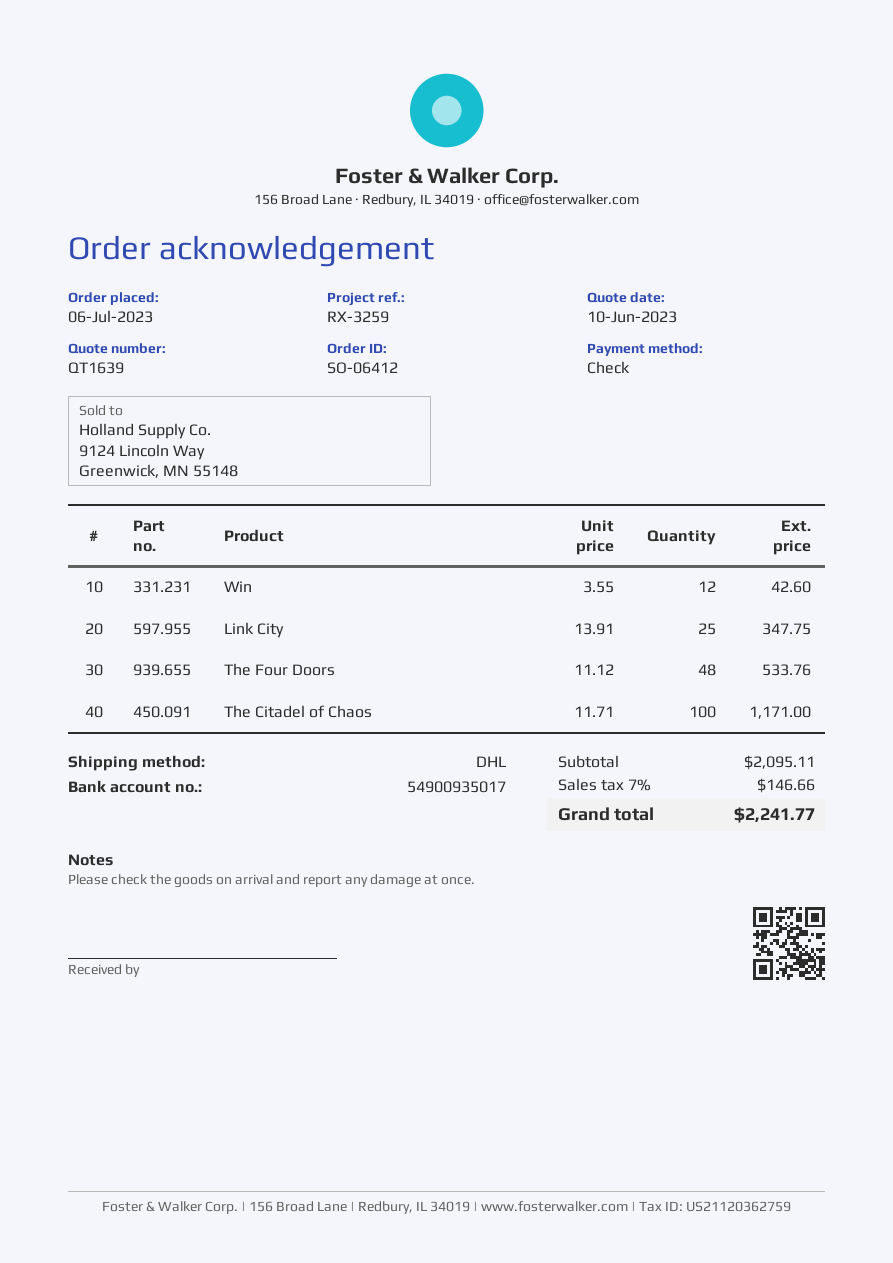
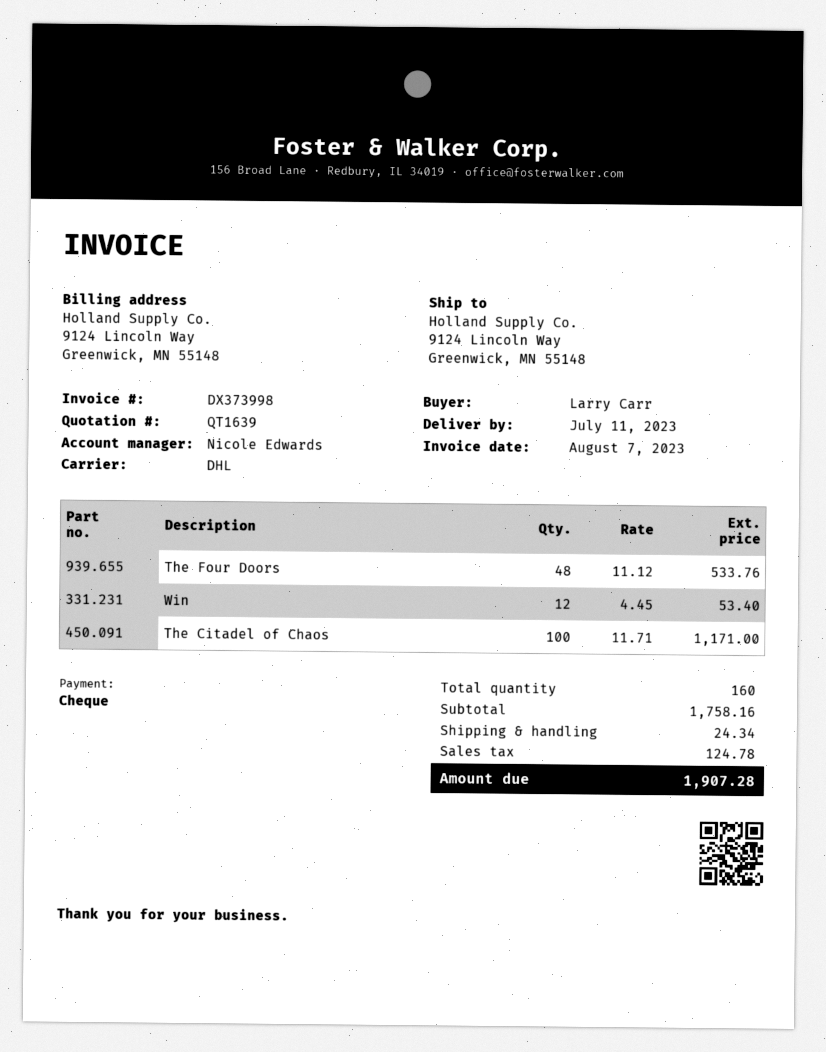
Win: 12 x 3.55 = 42.60 -> 12 x 4.45 = 53.40
Link City: 25 x 13.91 = 347.75 -> none
subtotal: 2095.11 -> 1758.16
shipping: none -> 24.34
tax: 146.66 -> 124.78
total: 2241.77 -> 1907.28

